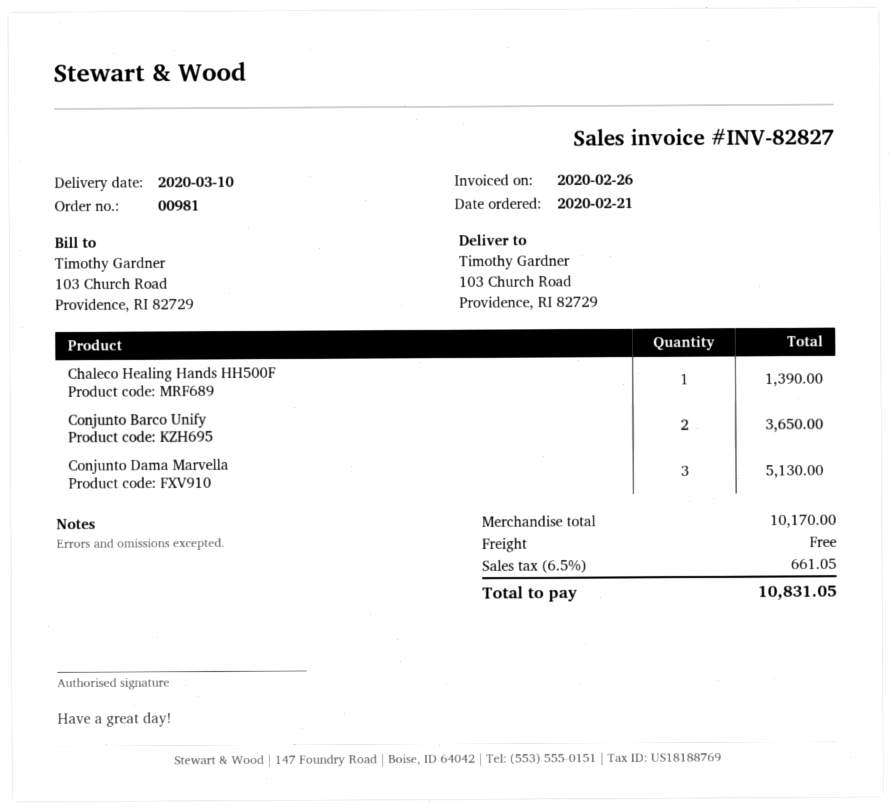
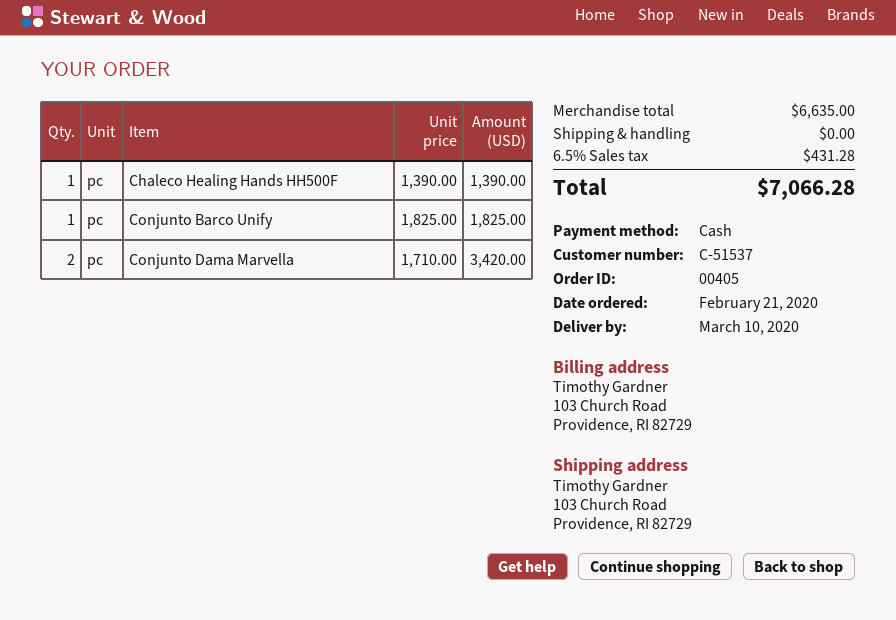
order number: 00981 -> 00405
Conjunto Barco Unify: 2 for 3650.00 -> 1 for 1825.00
Conjunto Dama Marvella: 3 for 5130.00 -> 2 for 3420.00
subtotal: 10170.00 -> 6635.00
tax: 6.5% = 661.05 -> 6.5% = 431.28
total: 10831.05 -> 7066.28

